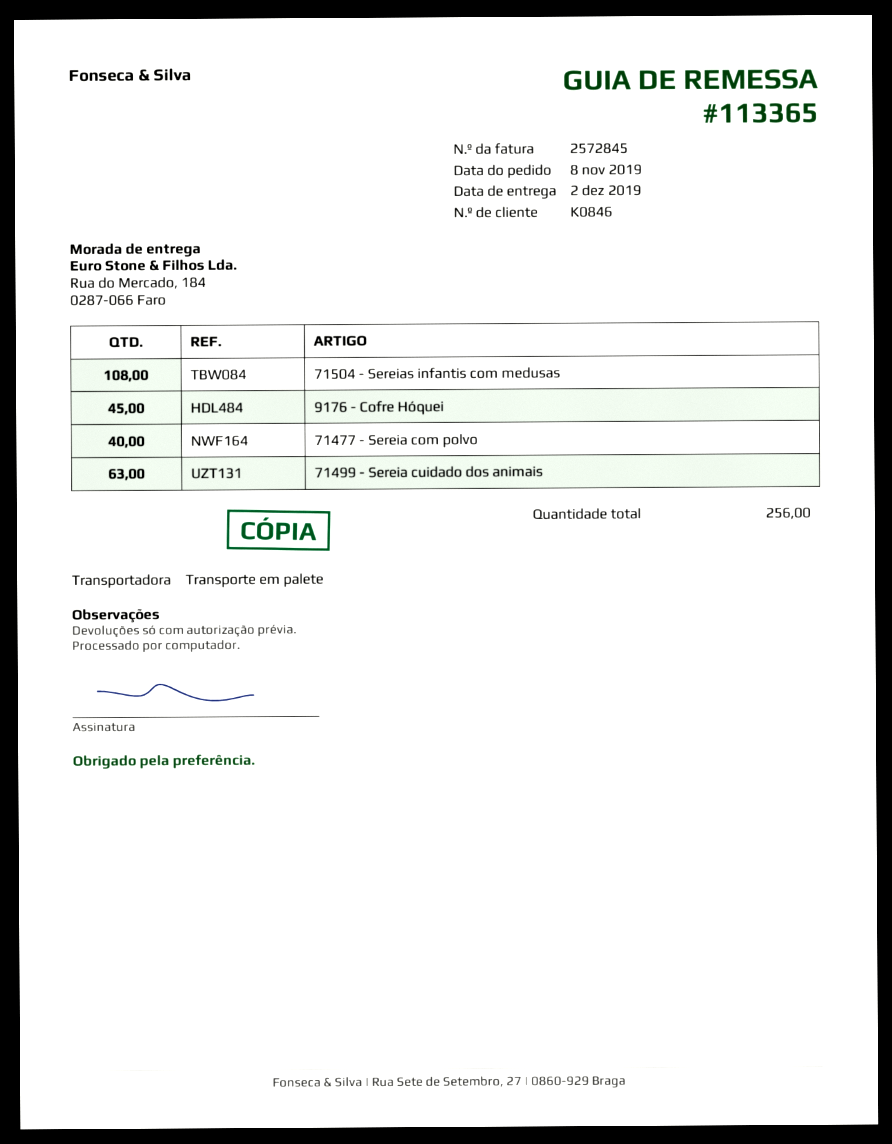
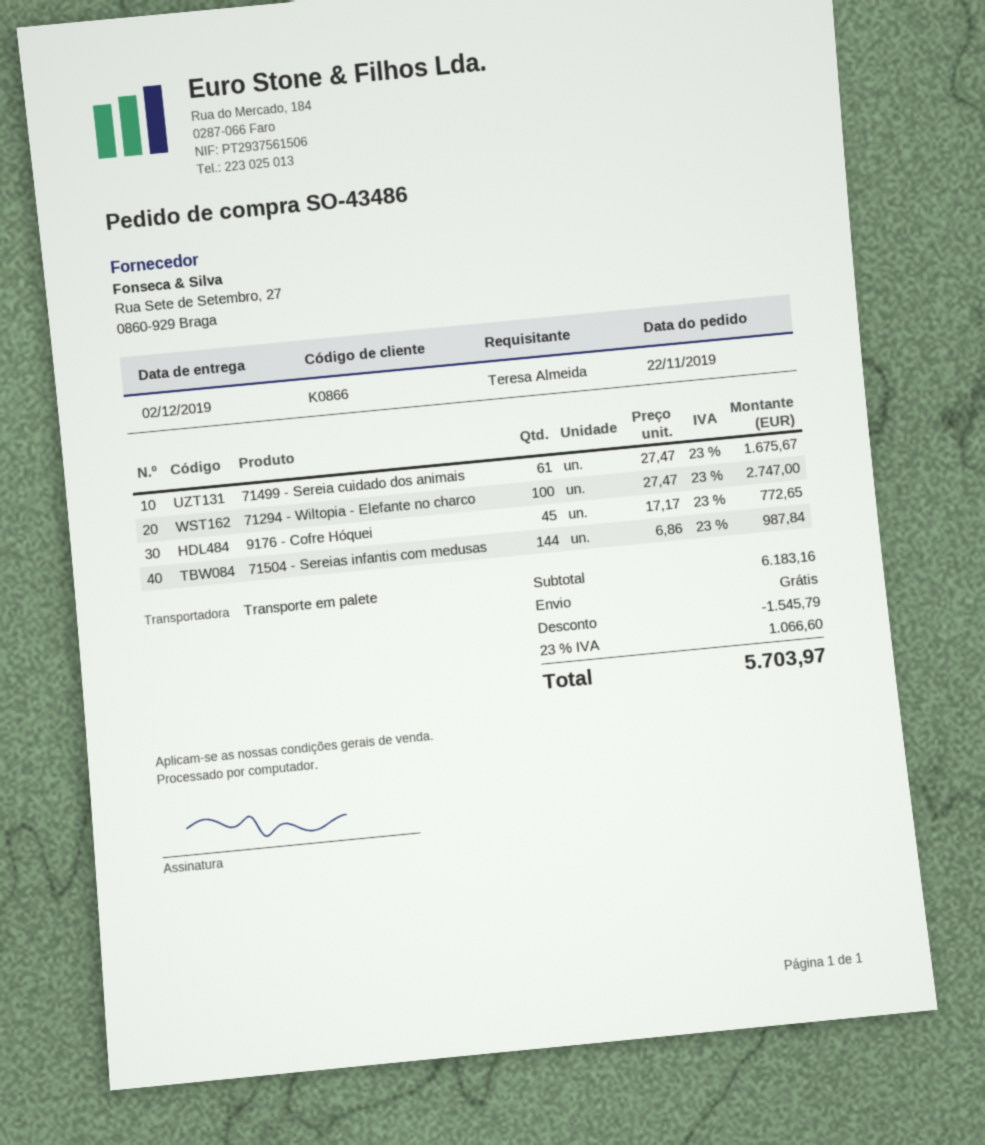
order date: 2019-11-08 -> 2019-11-22
customer number: K0846 -> K0866
71504 - Sereias infantis com medusas: 108 -> 144
71477 - Sereia com polvo: 40 -> none
71499 - Sereia cuidado dos animais: 63 -> 61
71294 - Wiltopia - Elefante no charco: none -> 100

